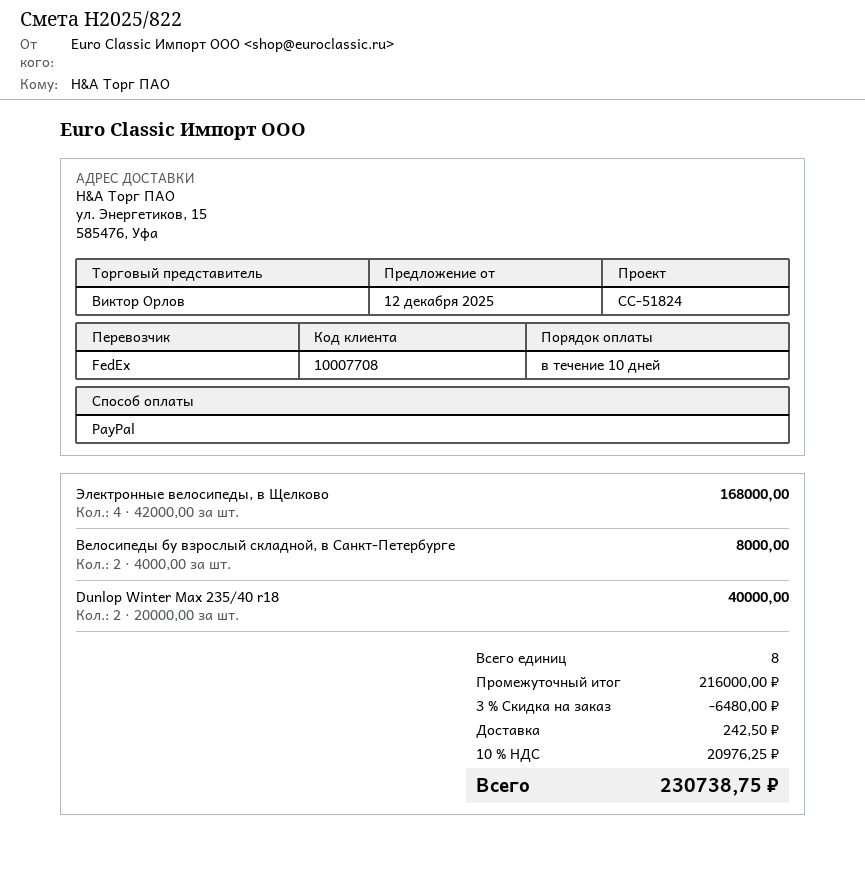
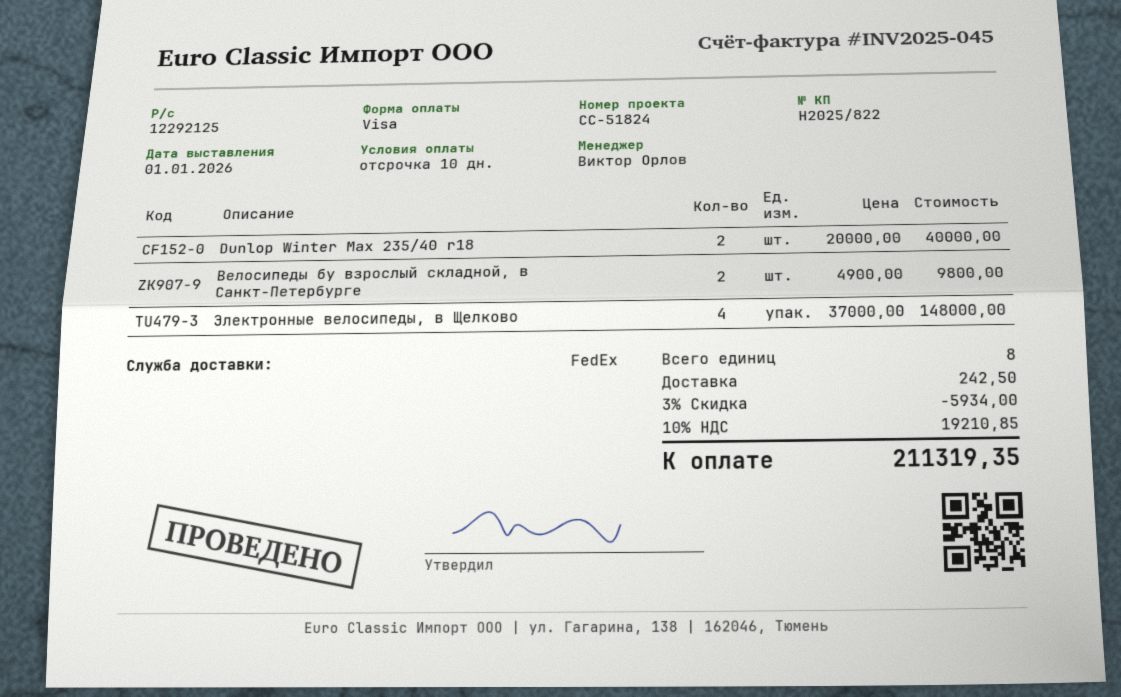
payment method: PayPal -> Visa
Электронные велосипеды, в Щелково: 4 x 42000.00 = 168000.00 -> 4 x 37000.00 = 148000.00
Велосипеды бу взрослый складной, в Санкт-Петербурге: 2 x 4000.00 = 8000.00 -> 2 x 4900.00 = 9800.00
discount: 3% = 6480.00 -> 3% = 5934.00
tax: 10% = 20976.25 -> 10% = 19210.85
total: 230738.75 -> 211319.35

